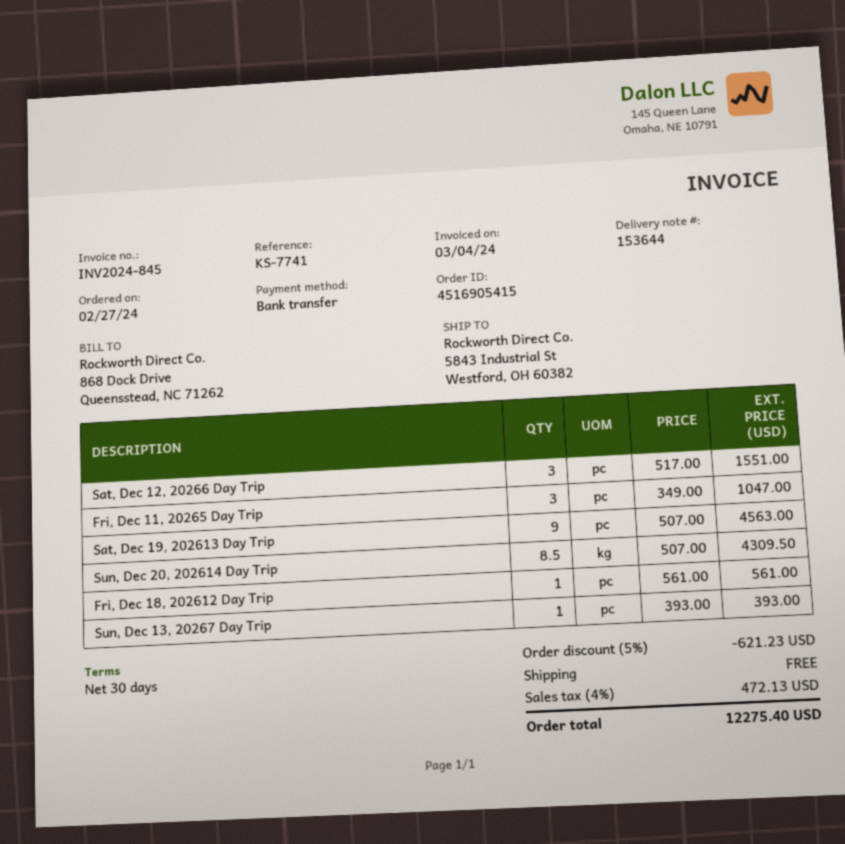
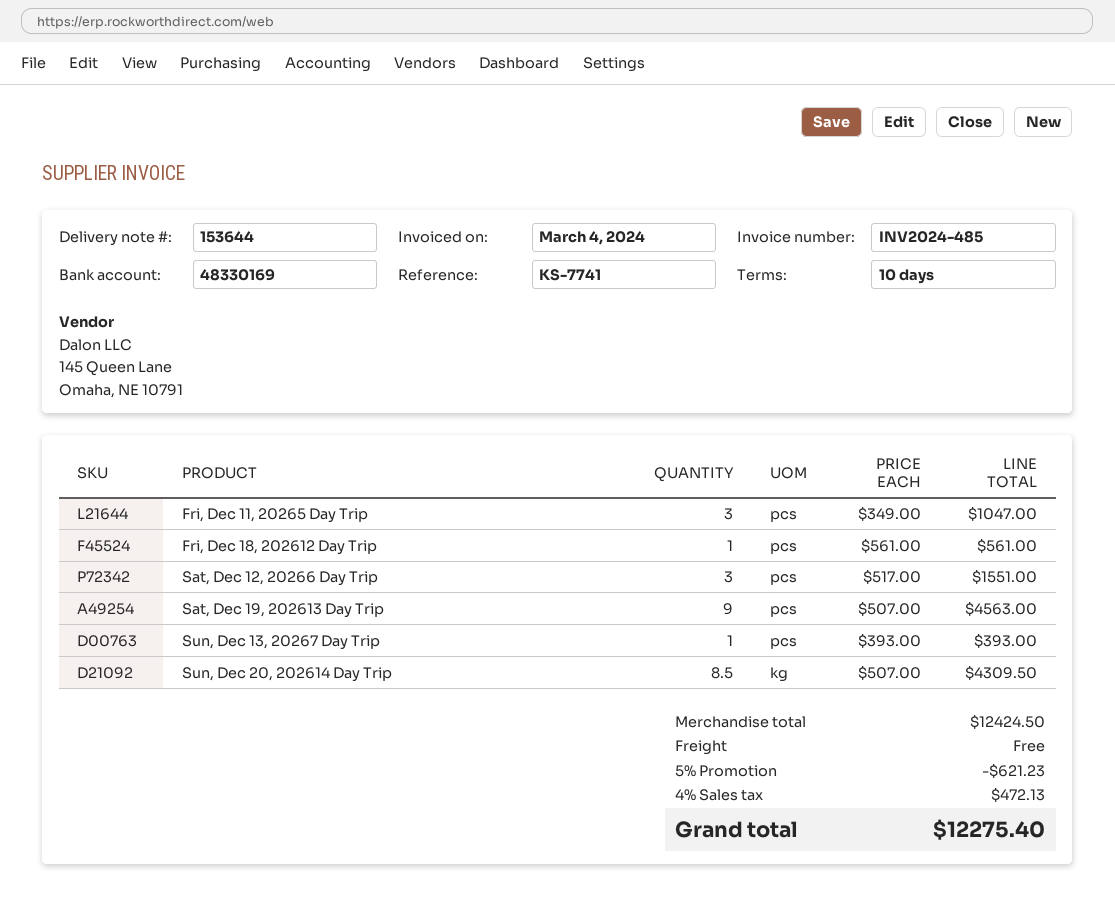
invoice number: INV2024-845 -> INV2024-485
payment terms: 30 days -> 10 days

